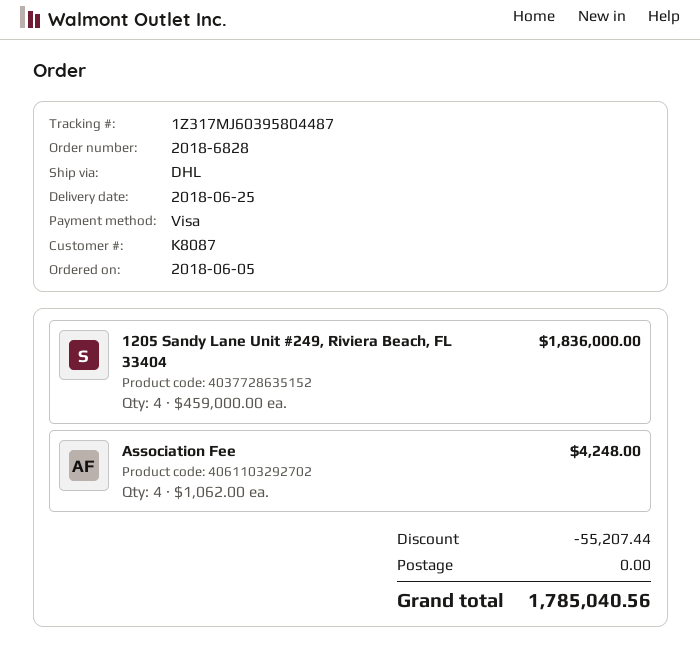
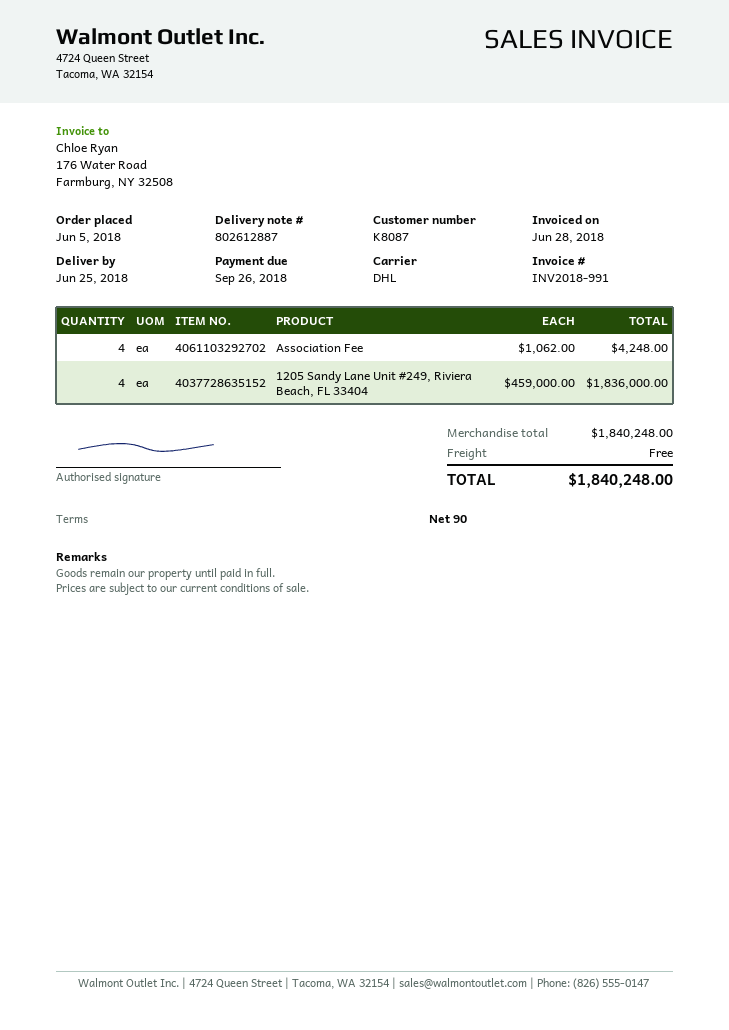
discount: 55207.44 -> none
total: 1785040.56 -> 1840248.00

